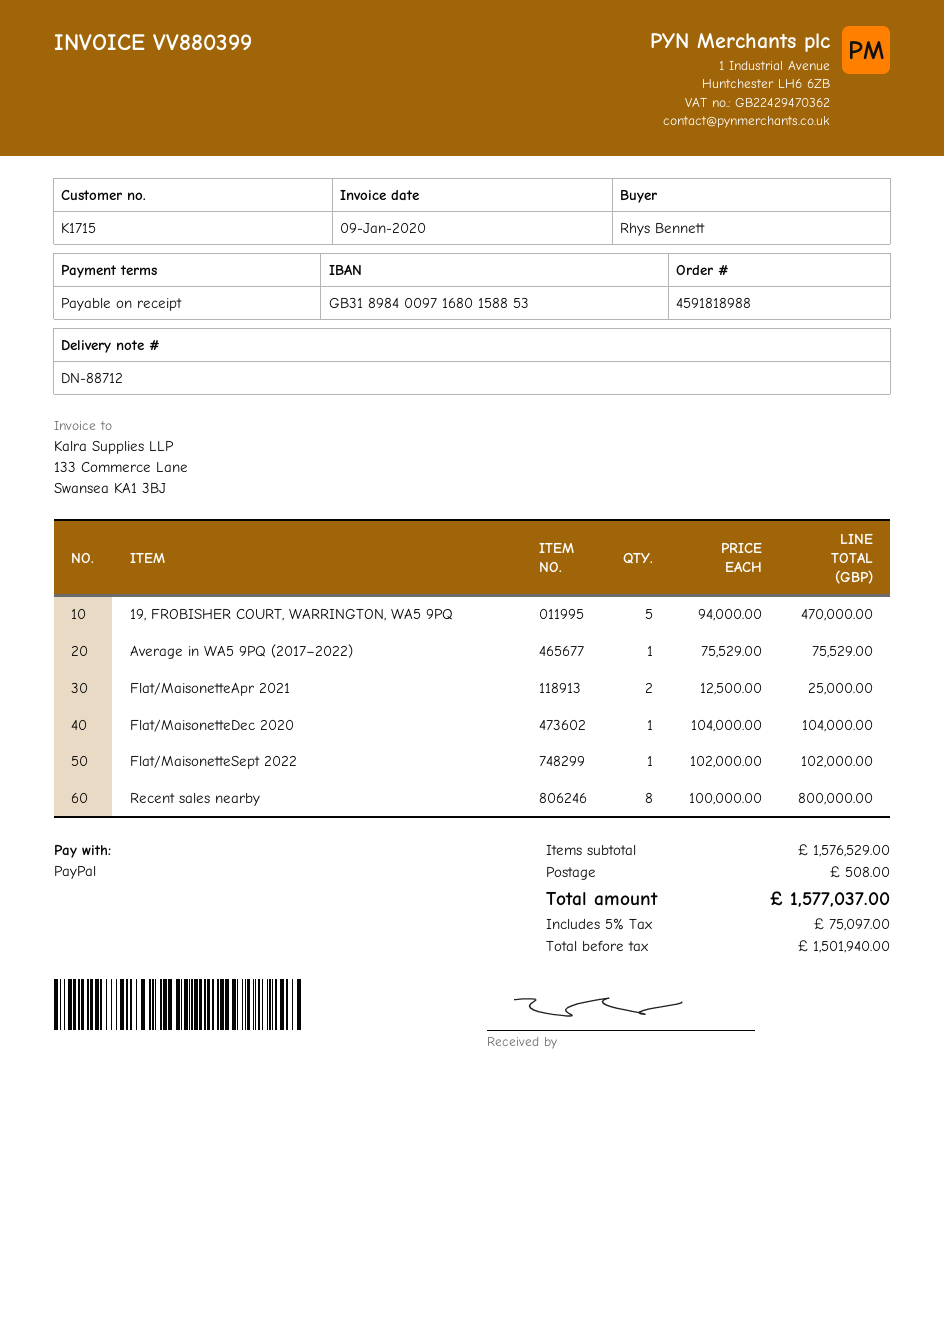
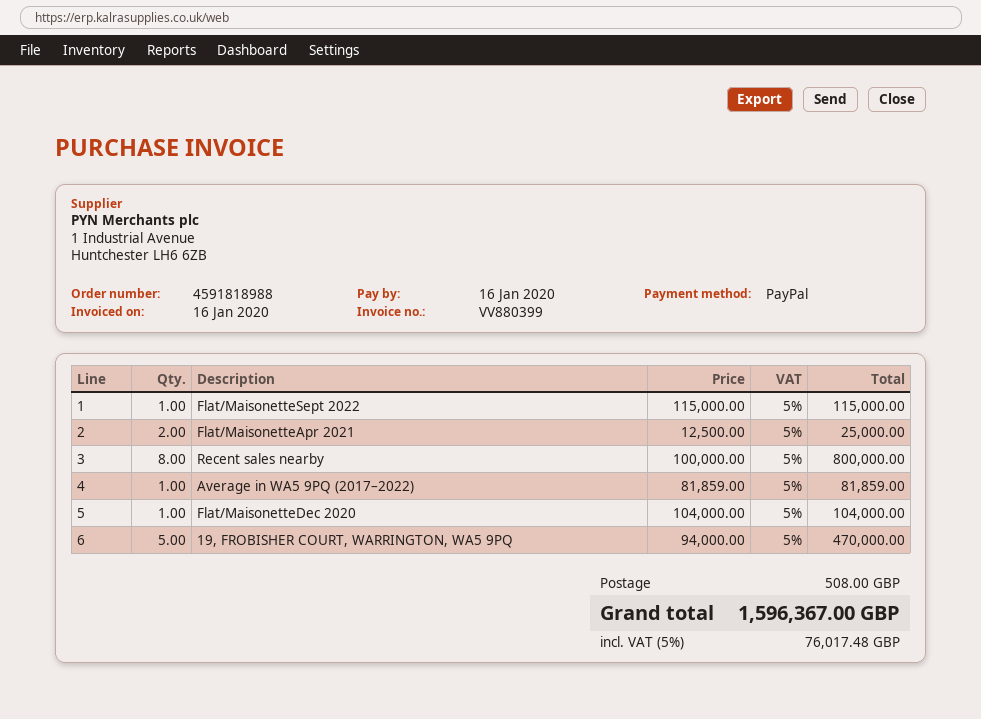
invoice date: 2020-01-09 -> 2020-01-16
Average in WA5 9PQ (2017–2022): 1 x 75529.00 = 75529.00 -> 1 x 81859.00 = 81859.00
Flat/MaisonetteSept 2022: 1 x 102000.00 = 102000.00 -> 1 x 115000.00 = 115000.00
tax: 5% = 75097.00 -> 5% = 76017.48
total: 1577037.00 -> 1596367.00

